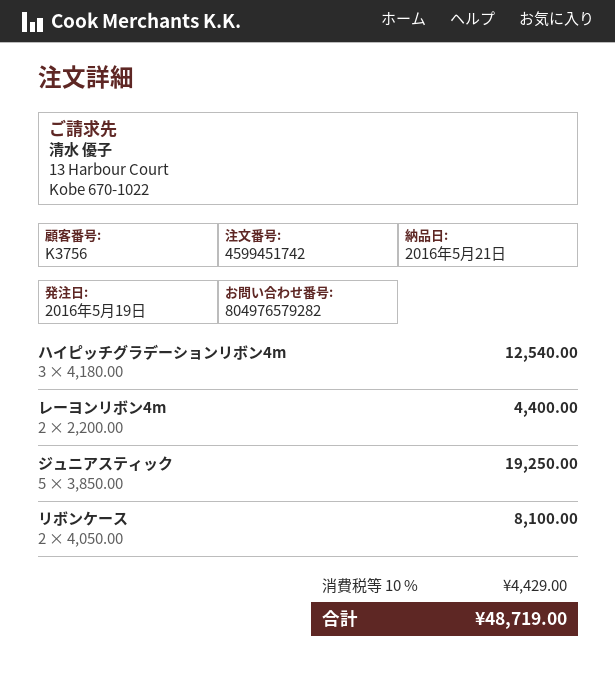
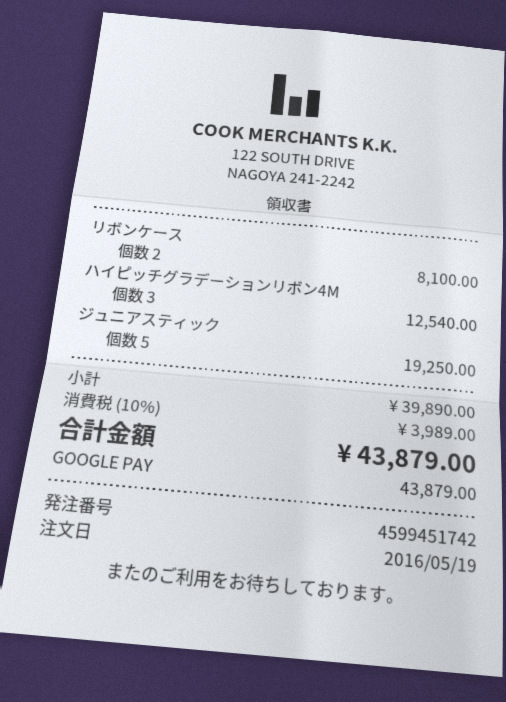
レーヨンリボン4m: 2 for 4400.00 -> none
tax: 10% = 4429.00 -> 10% = 3989.00
total: 48719.00 -> 43879.00

